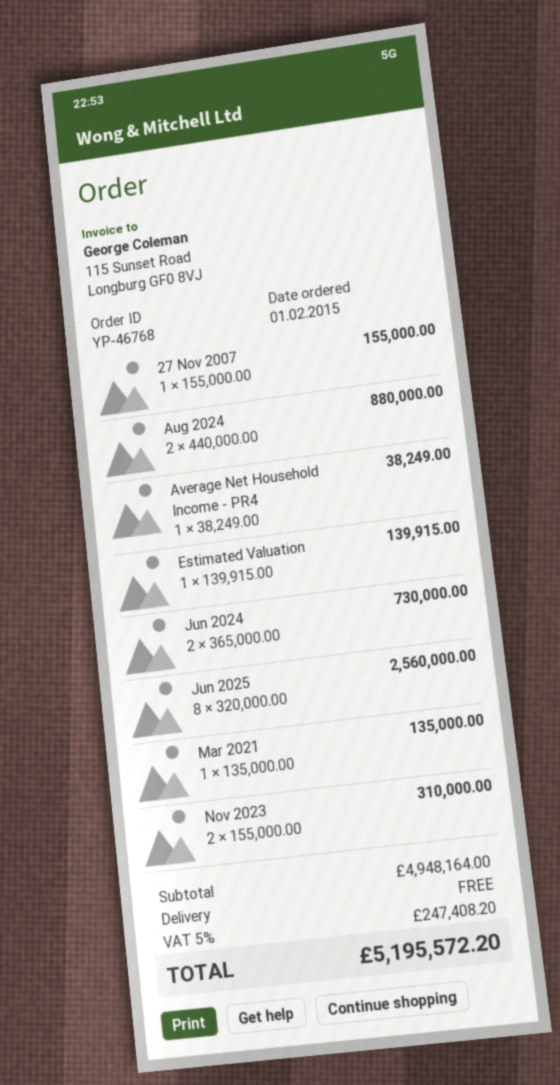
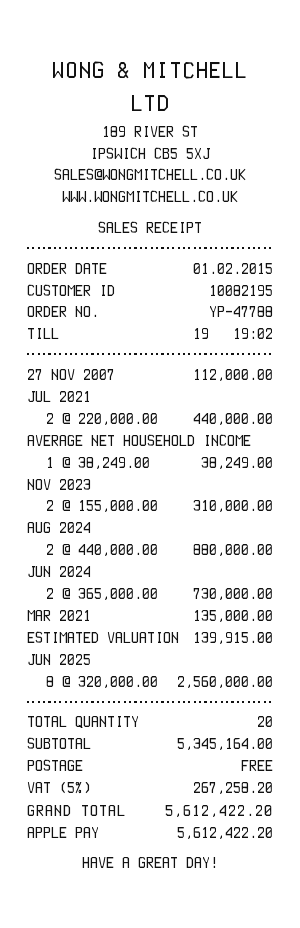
order number: YP-46768 -> YP-47788
27 Nov 2007: 1 x 155000.00 = 155000.00 -> 1 x 112000.00 = 112000.00
JUL 2021: none -> 2 x 220000.00 = 440000.00
subtotal: 4948164.00 -> 5345164.00
tax: 5% = 247408.20 -> 5% = 267258.20
total: 5195572.20 -> 5612422.20

